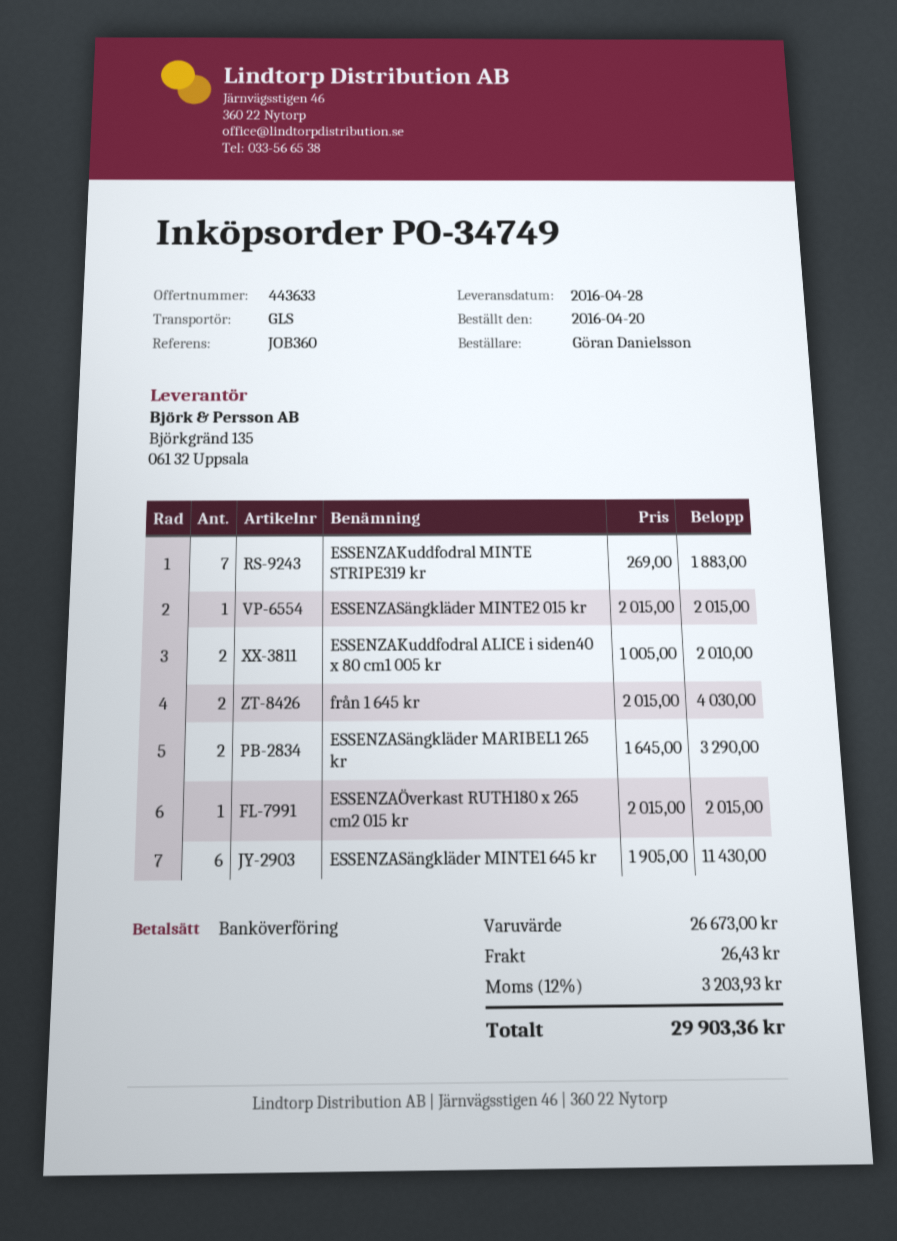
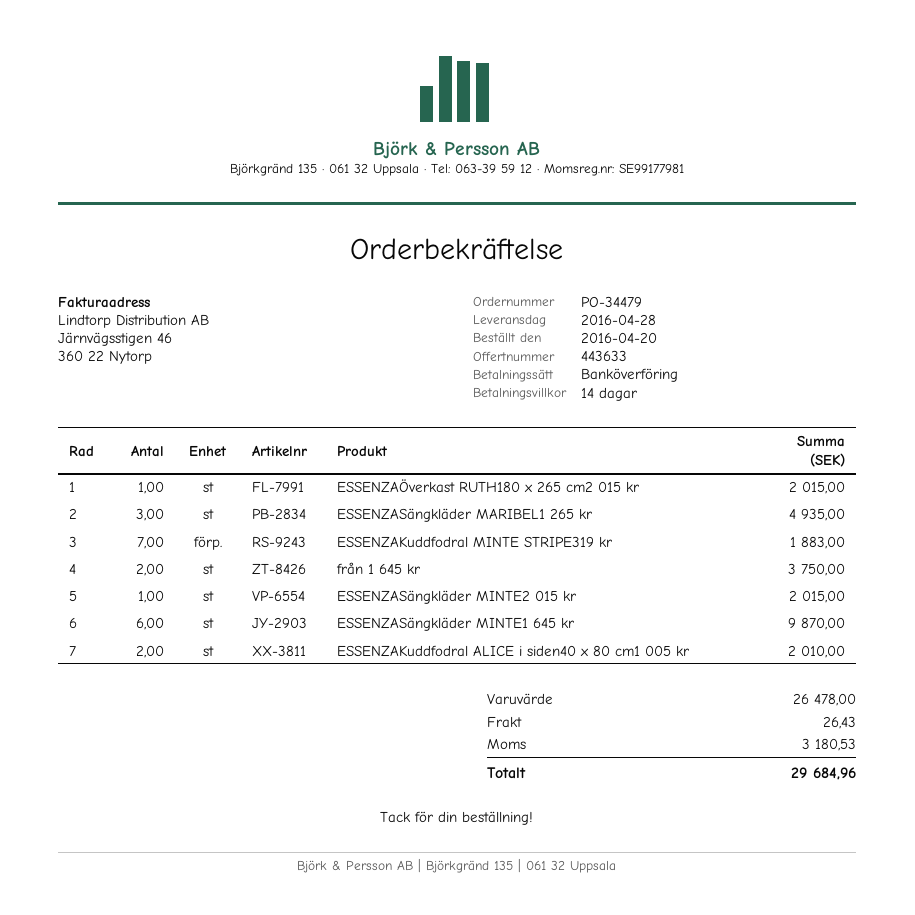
order number: PO-34749 -> PO-34479
från 1 645 kr: 2 for 4030.00 -> 2 for 3750.00
ESSENZASängkläder MARIBEL1 265 kr: 2 for 3290.00 -> 3 for 4935.00
ESSENZASängkläder MINTE1 645 kr: 6 for 11430.00 -> 6 for 9870.00
subtotal: 26673.00 -> 26478.00
tax: 3203.93 -> 3180.53
total: 29903.36 -> 29684.96

